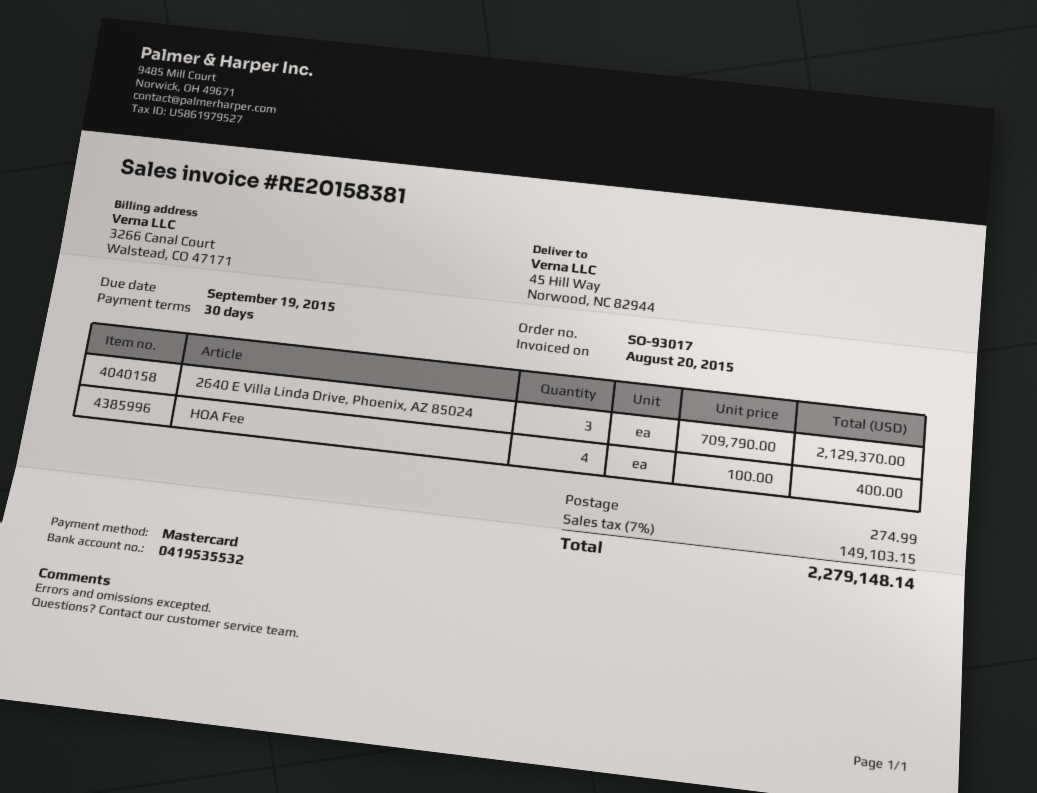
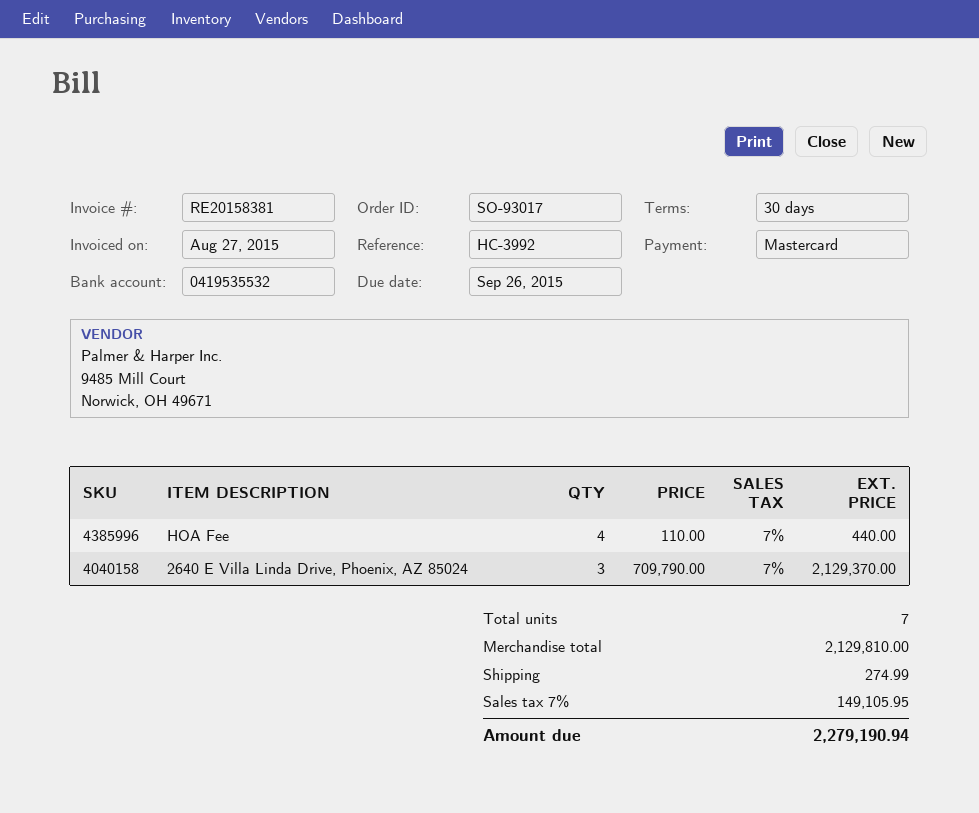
invoice date: 2015-08-20 -> 2015-08-27
due date: 2015-09-19 -> 2015-09-26
HOA Fee: 4 x 100.00 = 400.00 -> 4 x 110.00 = 440.00
tax: 7% = 149103.15 -> 7% = 149105.95
total: 2279148.14 -> 2279190.94

